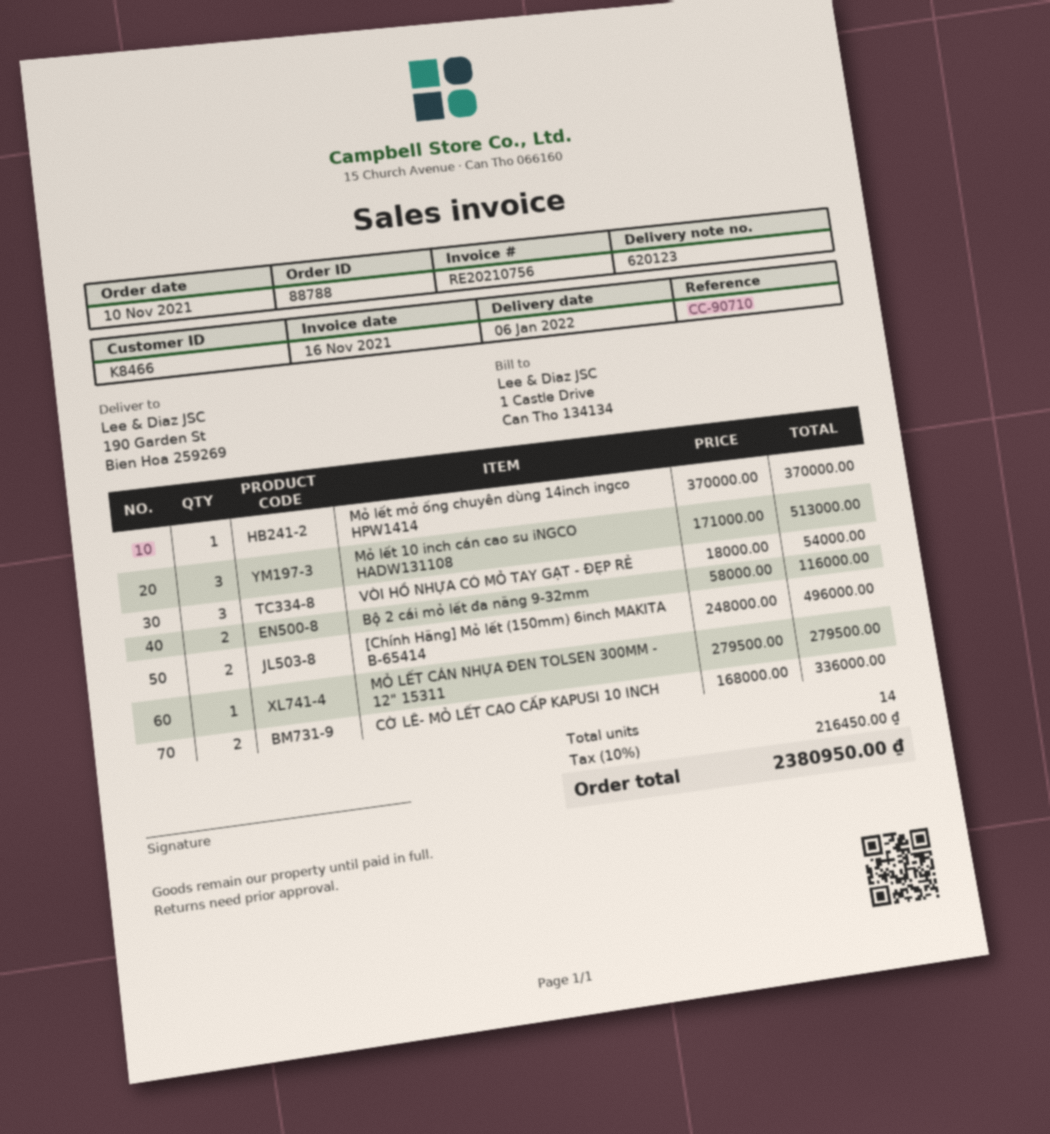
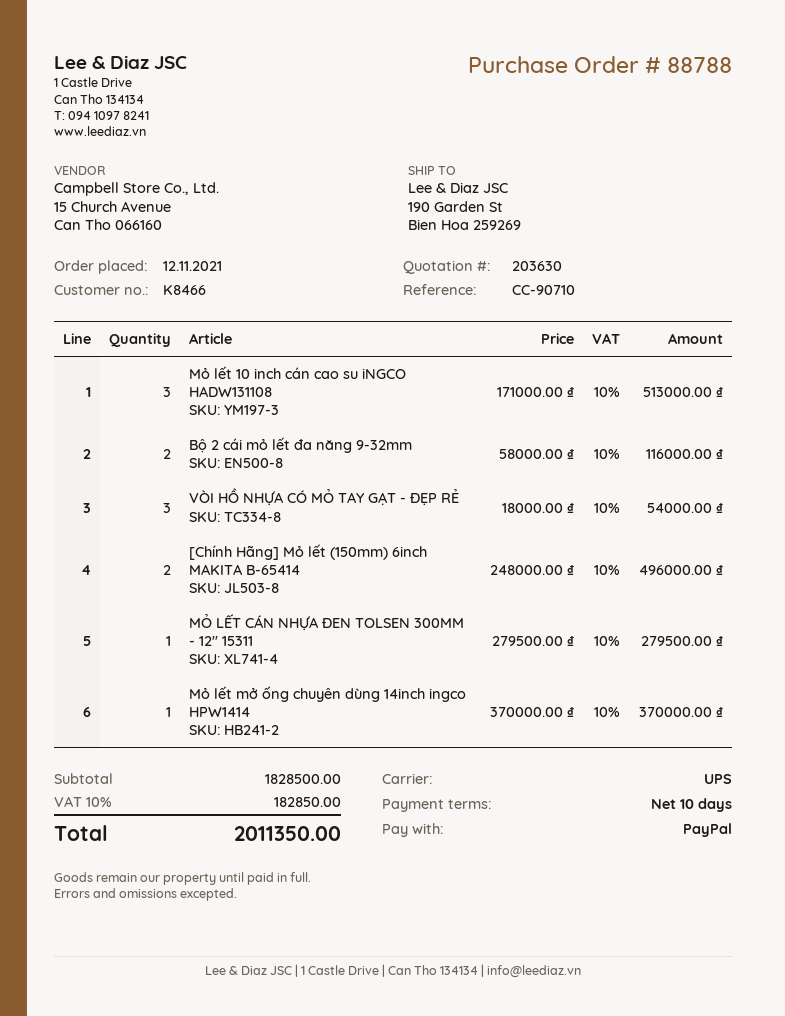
order date: 2021-11-10 -> 2021-11-12
CỜ LÊ- MỎ LẾT CAO CẤP KAPUSI 10 INCH: 2 x 168000.00 = 336000.00 -> none
tax: 10% = 216450.00 -> 10% = 182850.00
total: 2380950.00 -> 2011350.00

